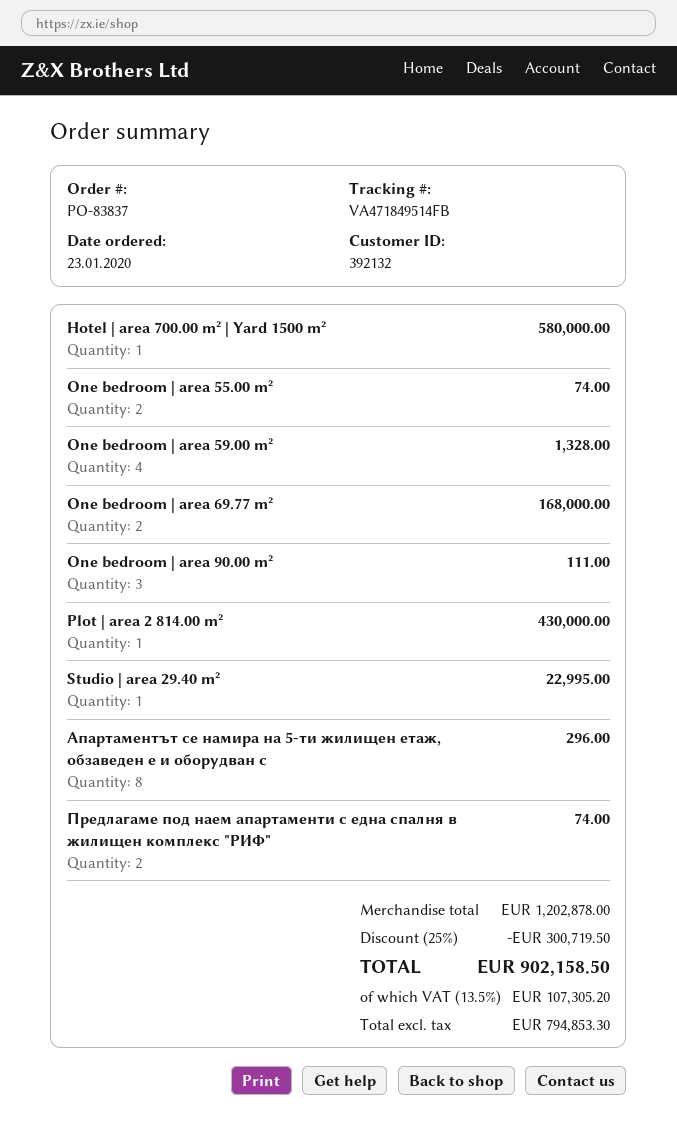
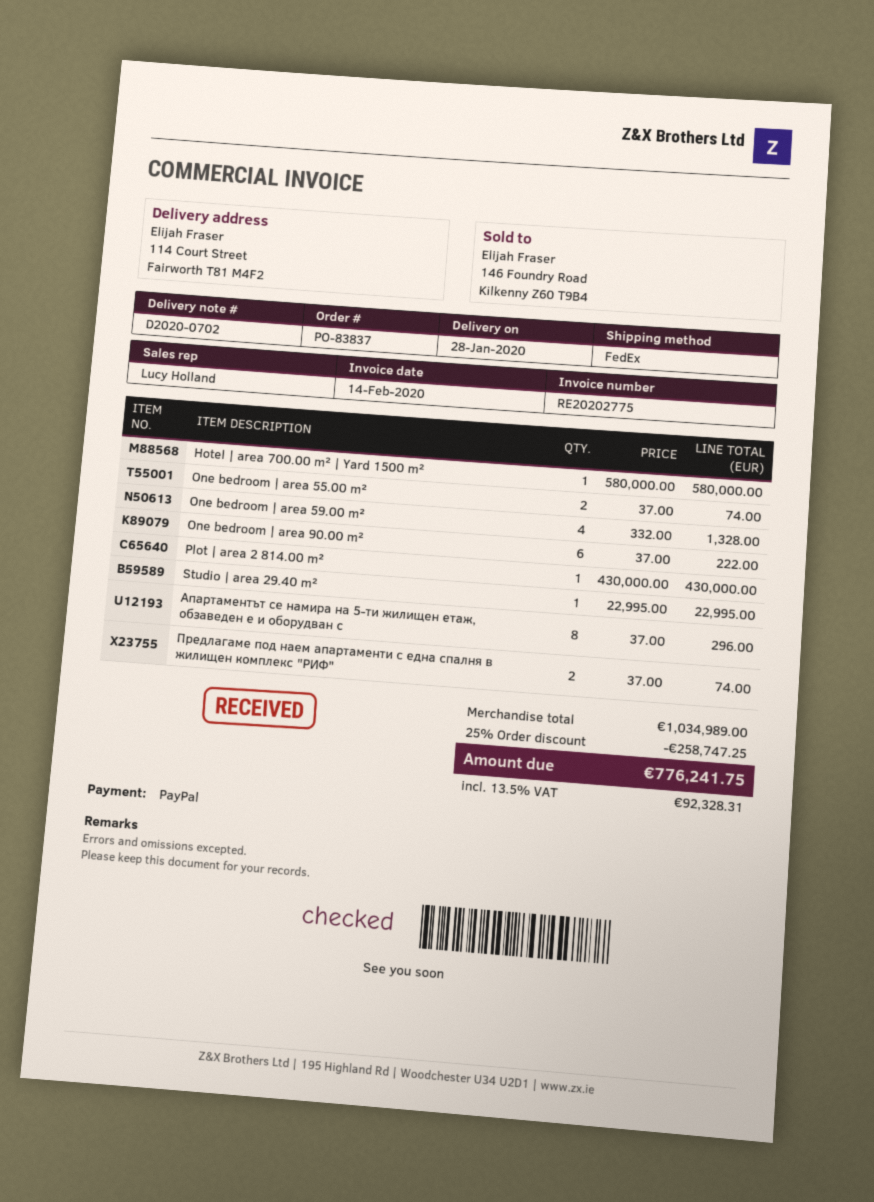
One bedroom | area 69.77 m²: 2 for 168000.00 -> none
One bedroom | area 90.00 m²: 3 for 111.00 -> 6 for 222.00
subtotal: 1202878.00 -> 1034989.00
discount: 25% = 300719.50 -> 25% = 258747.25
tax: 13.5% = 107305.20 -> 13.5% = 92328.31
total: 902158.50 -> 776241.75

